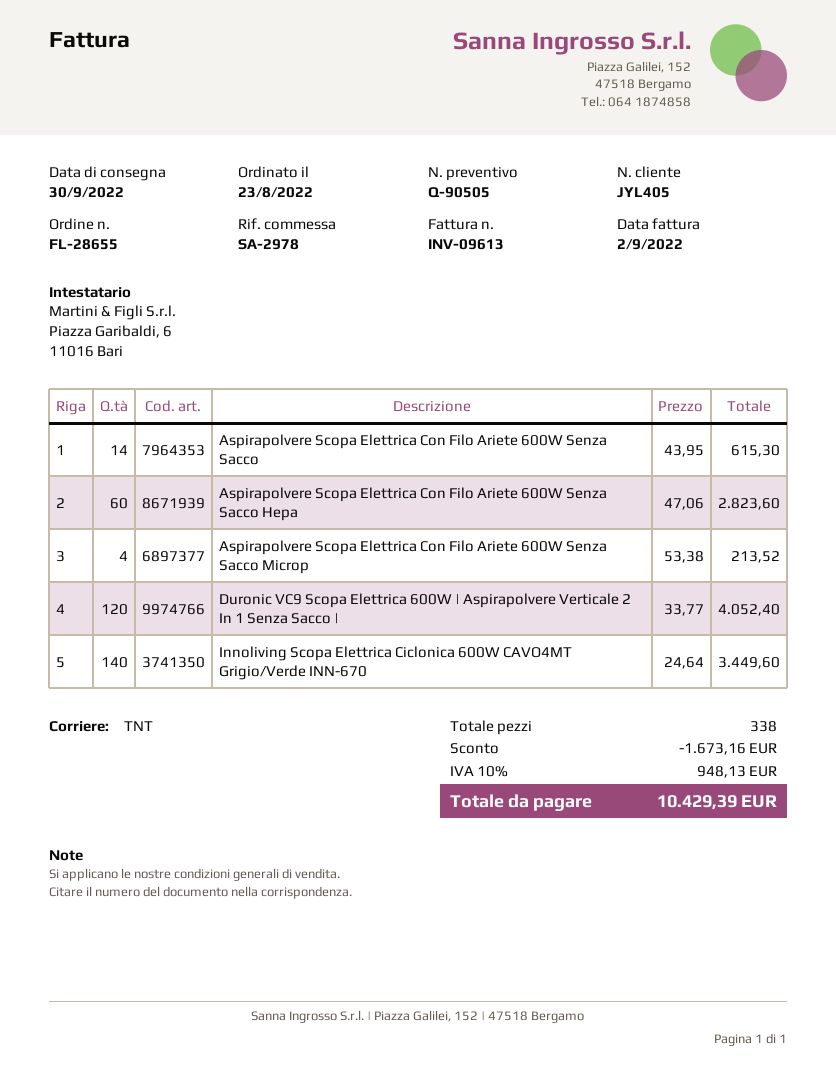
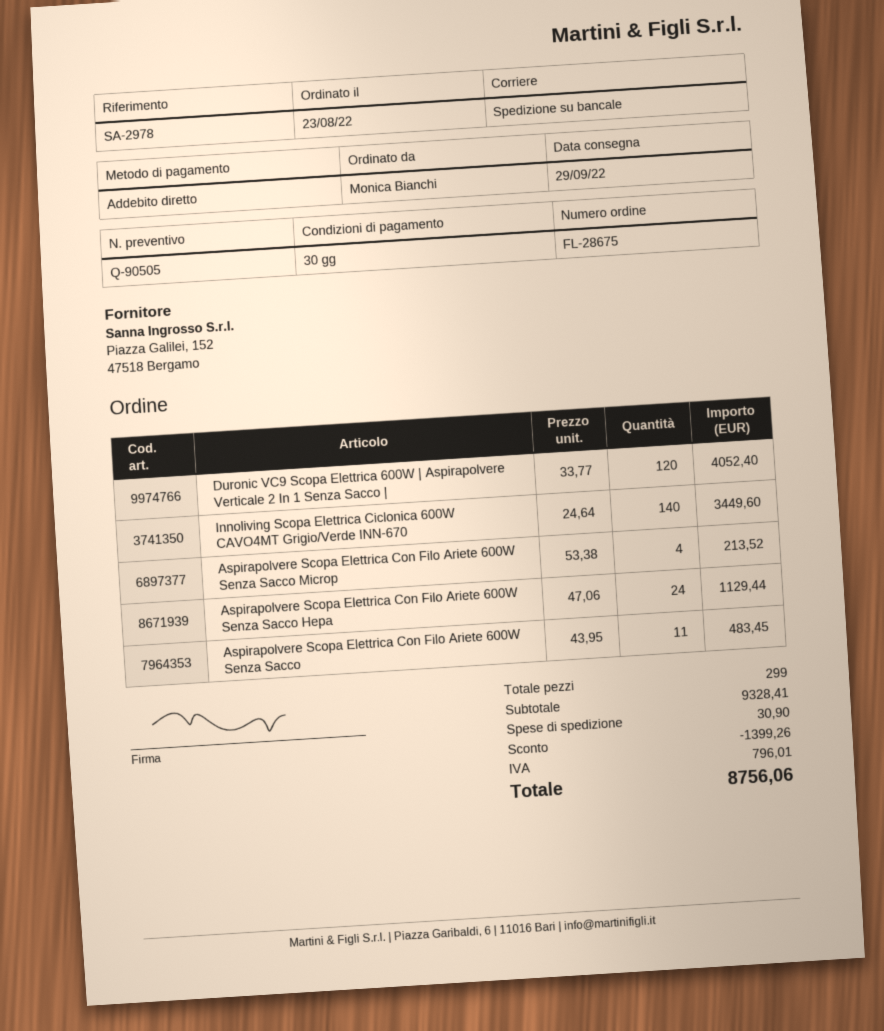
order number: FL-28655 -> FL-28675
delivery date: 2022-09-30 -> 2022-09-29
shipping method: TNT -> pallet freight
Aspirapolvere Scopa Elettrica Con Filo Ariete 600W Senza Sacco: 14 x 43.95 = 615.30 -> 11 x 43.95 = 483.45
Aspirapolvere Scopa Elettrica Con Filo Ariete 600W Senza Sacco Hepa: 60 x 47.06 = 2823.60 -> 24 x 47.06 = 1129.44
total quantity: 338 -> 299
discount: 1673.16 -> 1399.26
shipping: none -> 30.90
tax: 948.13 -> 796.01
total: 10429.39 -> 8756.06

